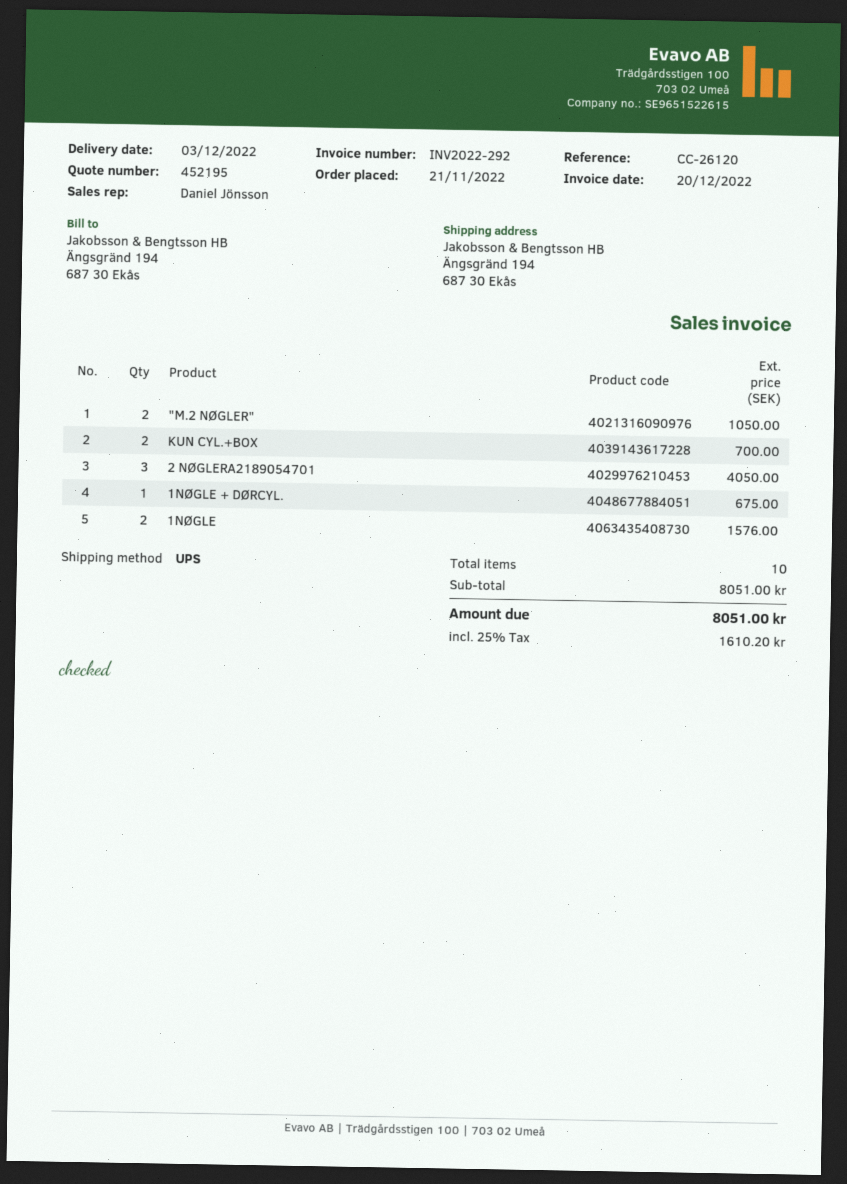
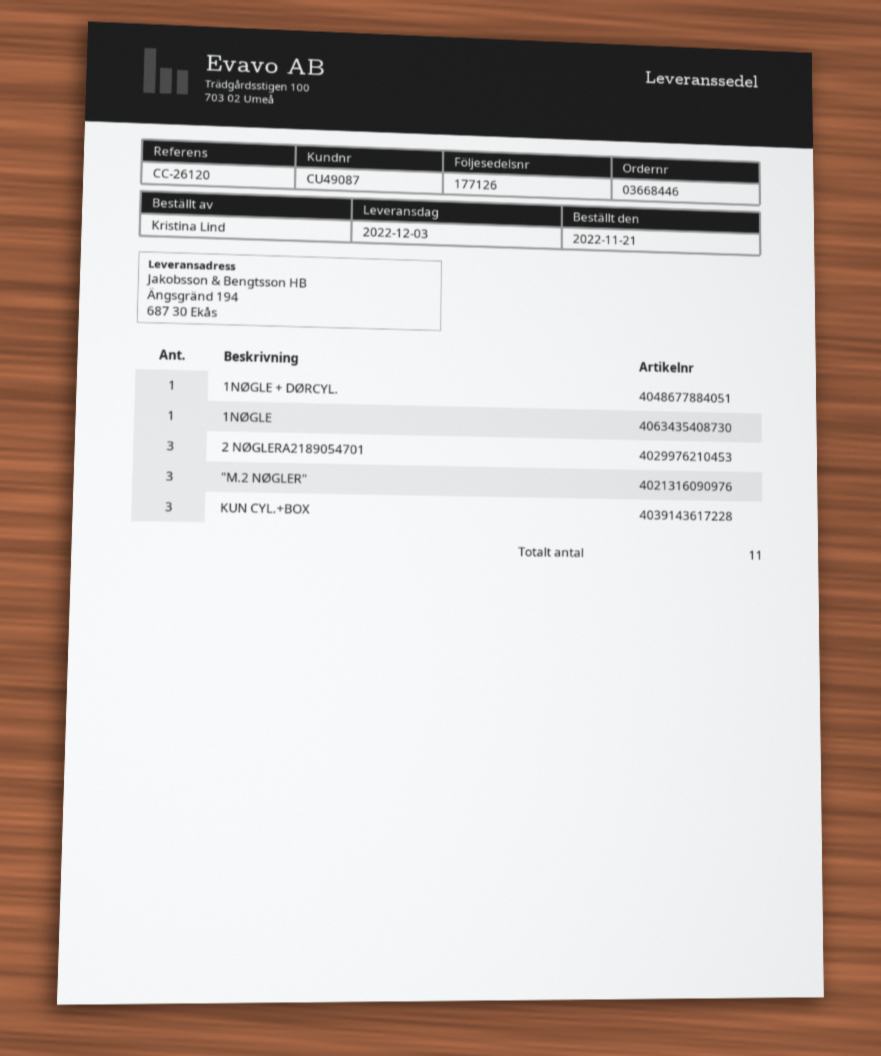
"M.2 NØGLER": 2 -> 3
KUN CYL.+BOX: 2 -> 3
1NØGLE: 2 -> 1
total quantity: 10 -> 11

